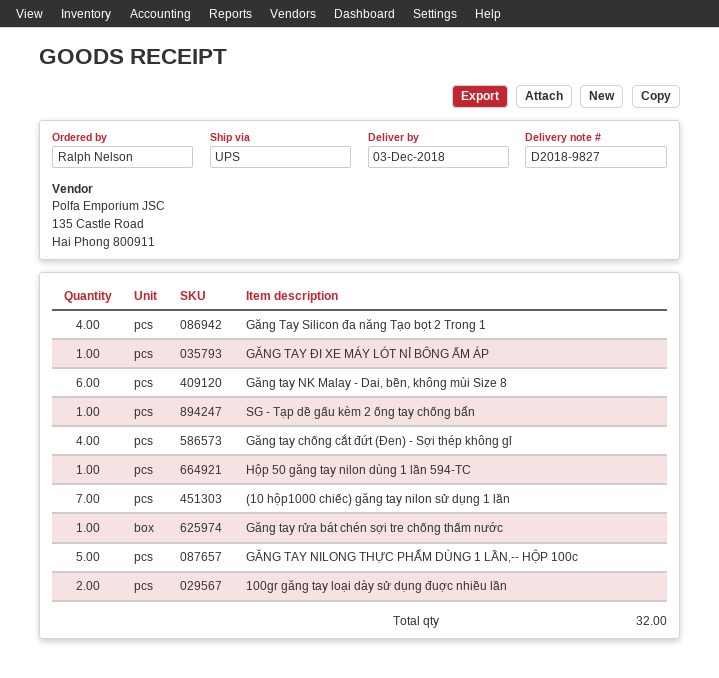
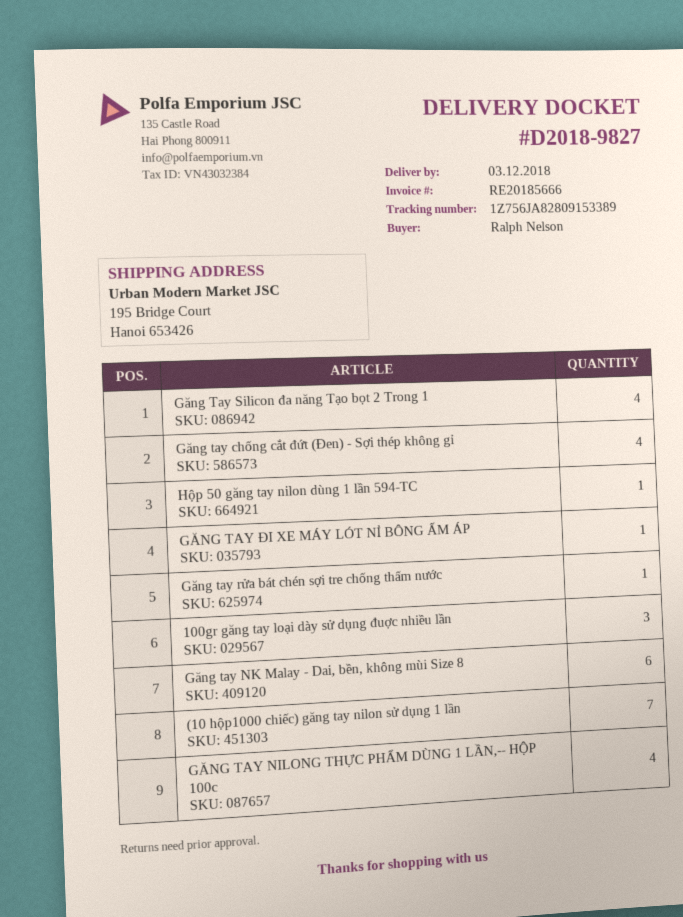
SG - Tạp dề gấu kèm 2 ống tay chống bẩn: 1 -> none
GĂNG TAY NILONG THỰC PHẨM DÙNG 1 LẦN,-- HỘP 100c: 5 -> 4
100gr găng tay loại dày sử dụng đuợc nhiều lần: 2 -> 3

